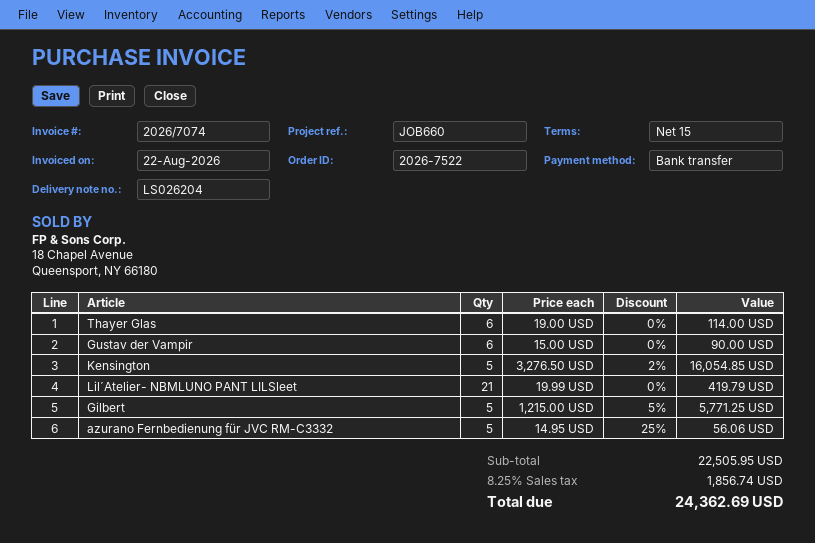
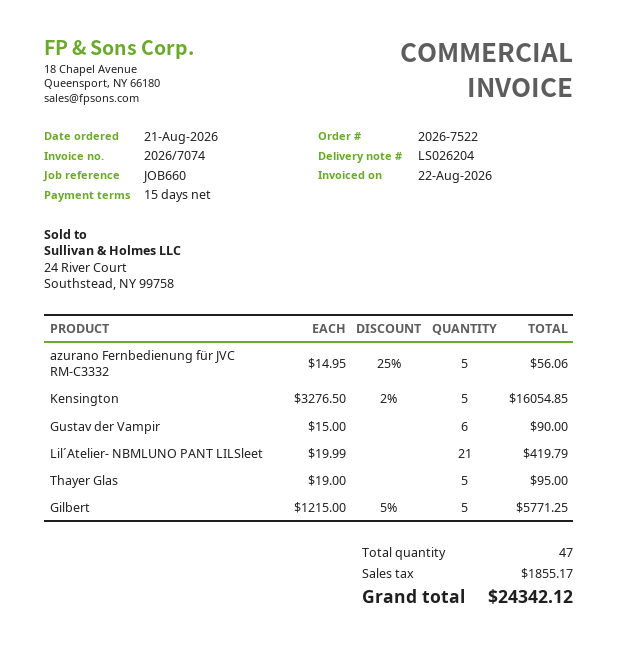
Thayer Glas: 6 x 19.00 = 114.00 -> 5 x 19.00 = 95.00
tax: 1856.74 -> 1855.17
total: 24362.69 -> 24342.12

